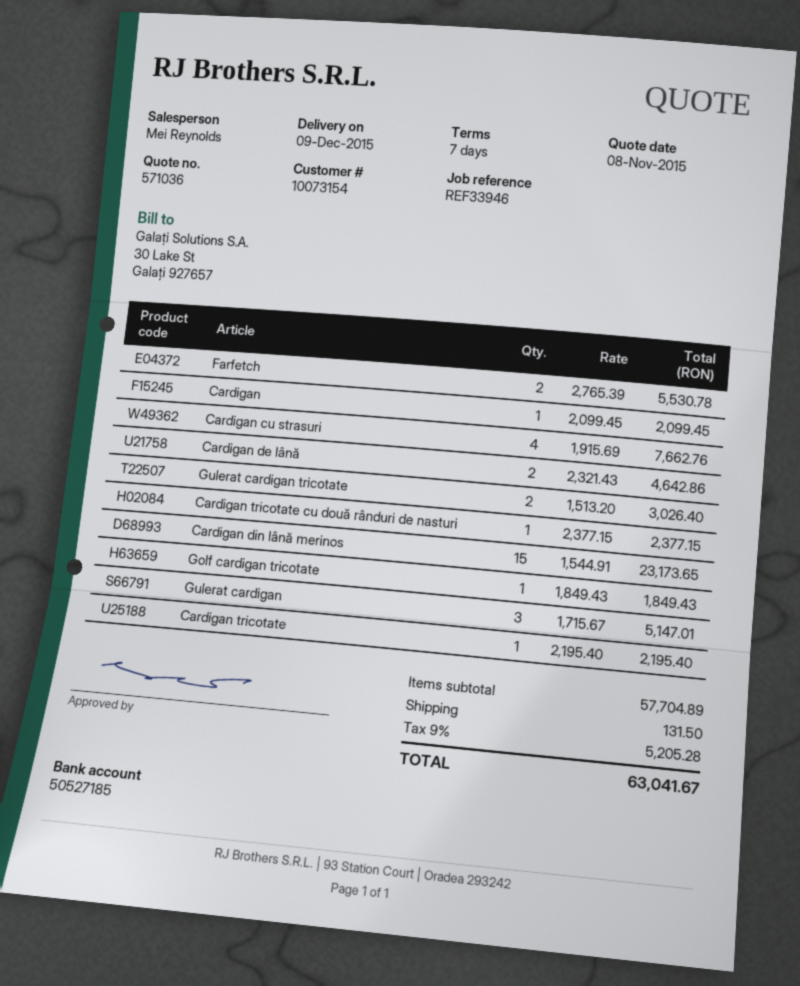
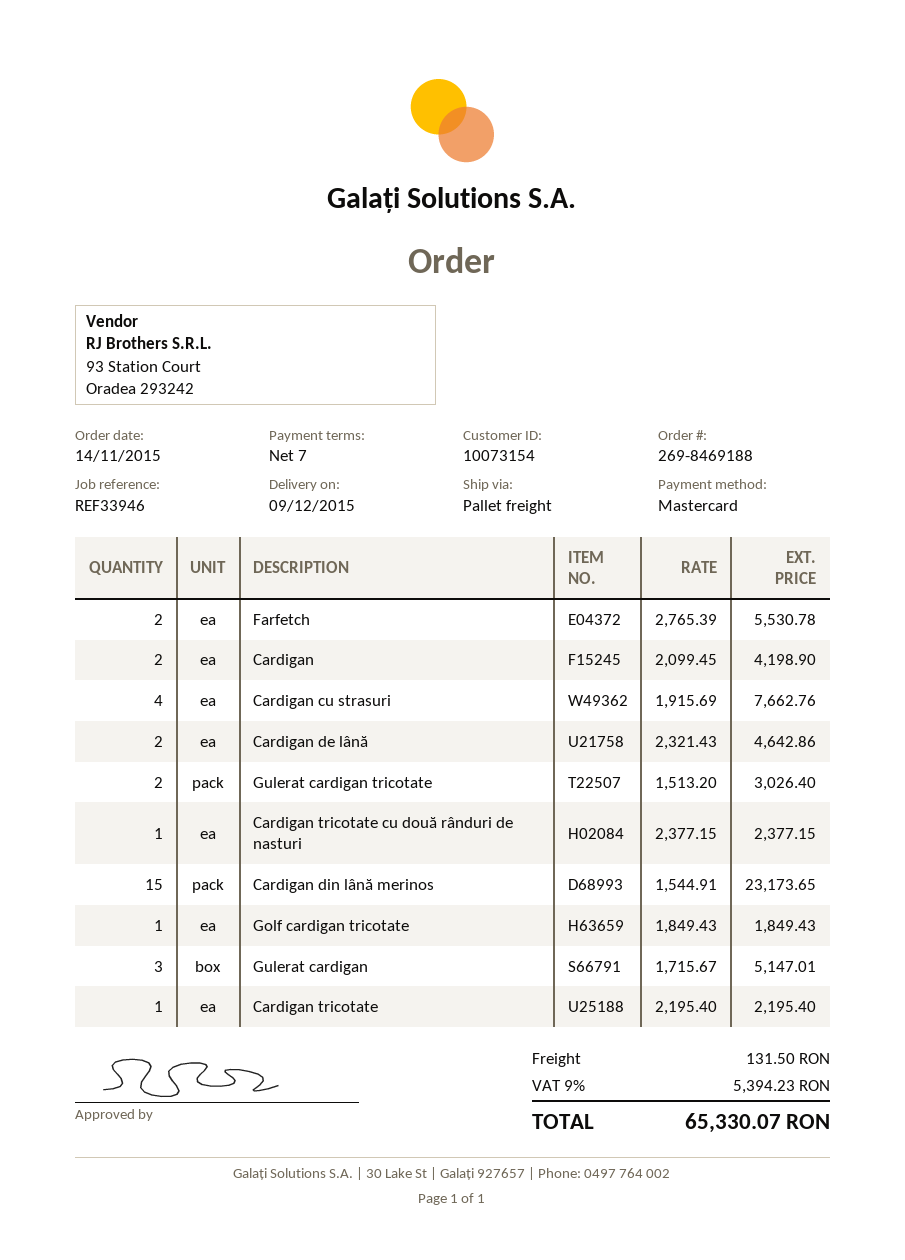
Cardigan: 1 x 2099.45 = 2099.45 -> 2 x 2099.45 = 4198.90
tax: 9% = 5205.28 -> 9% = 5394.23
total: 63041.67 -> 65330.07

